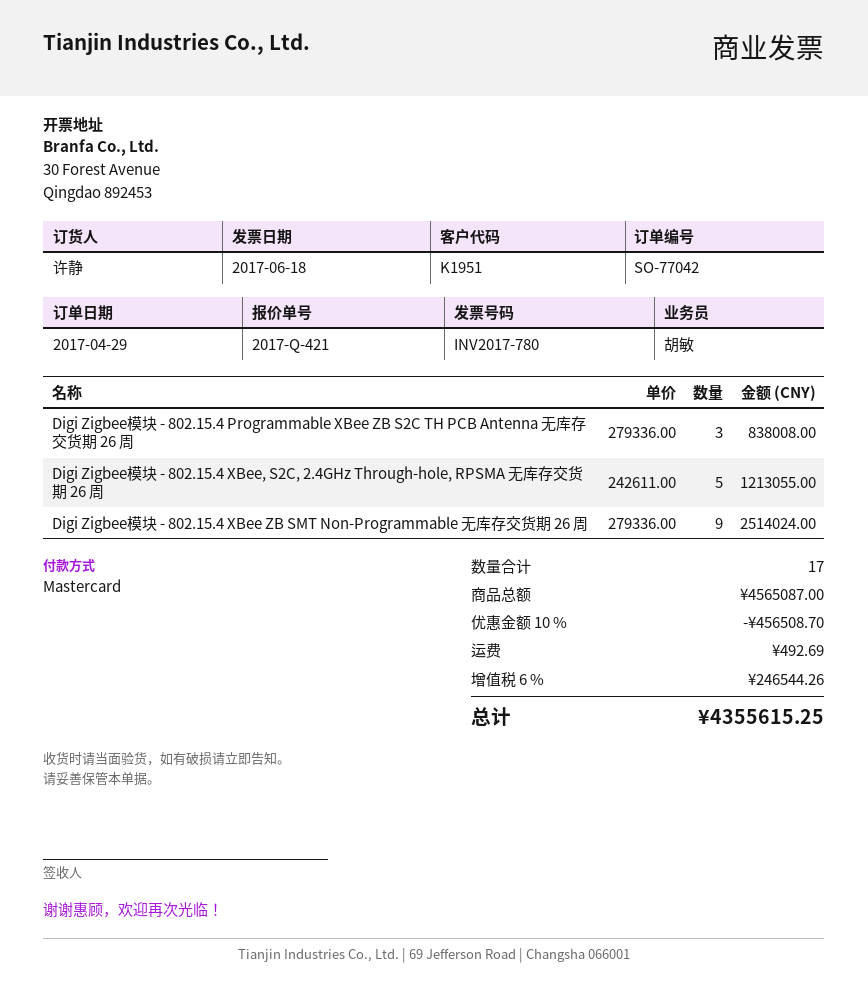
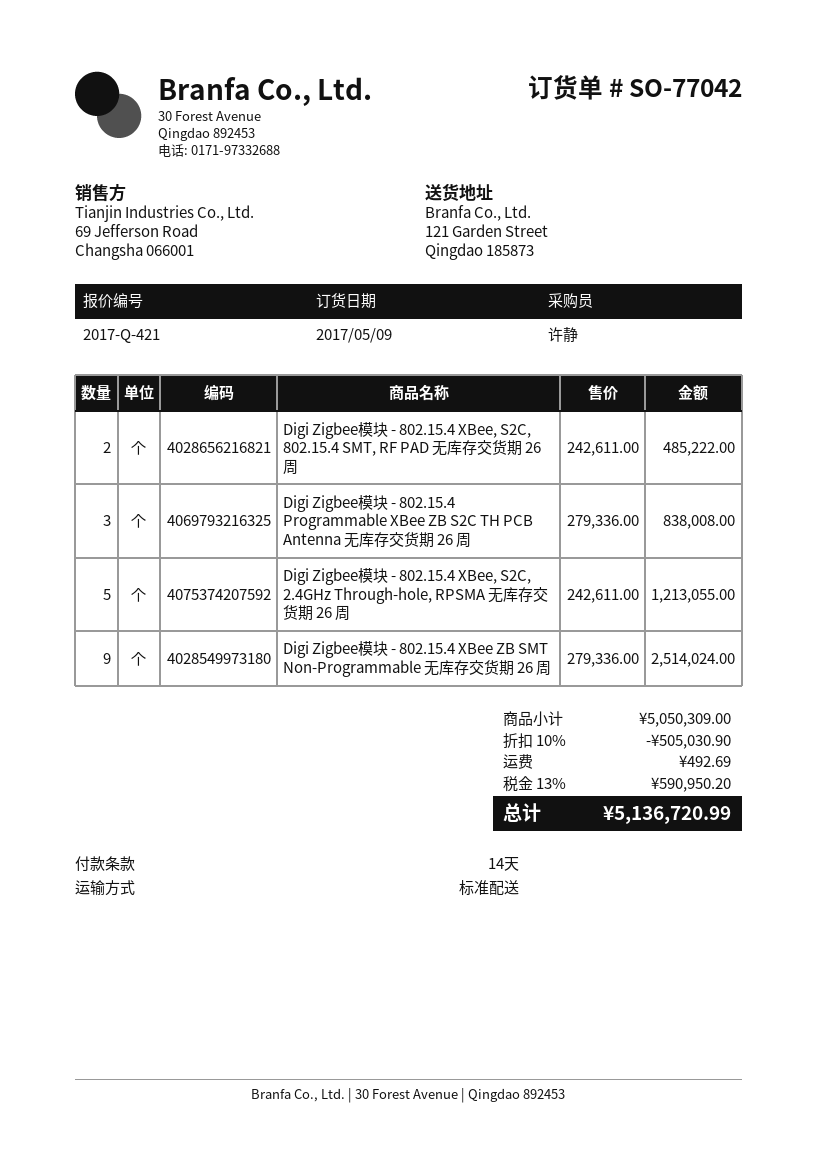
order date: 2017-04-29 -> 2017-05-09
Digi Zigbee模块 - 802.15.4 XBee, S2C, 802.15.4 SMT, RF PAD 无库存交货期 26 周: none -> 2 x 242611.00 = 485222.00
subtotal: 4565087.00 -> 5050309.00
discount: 10% = 456508.70 -> 10% = 505030.90
tax: 6% = 246544.26 -> 13% = 590950.20
total: 4355615.25 -> 5136720.99

